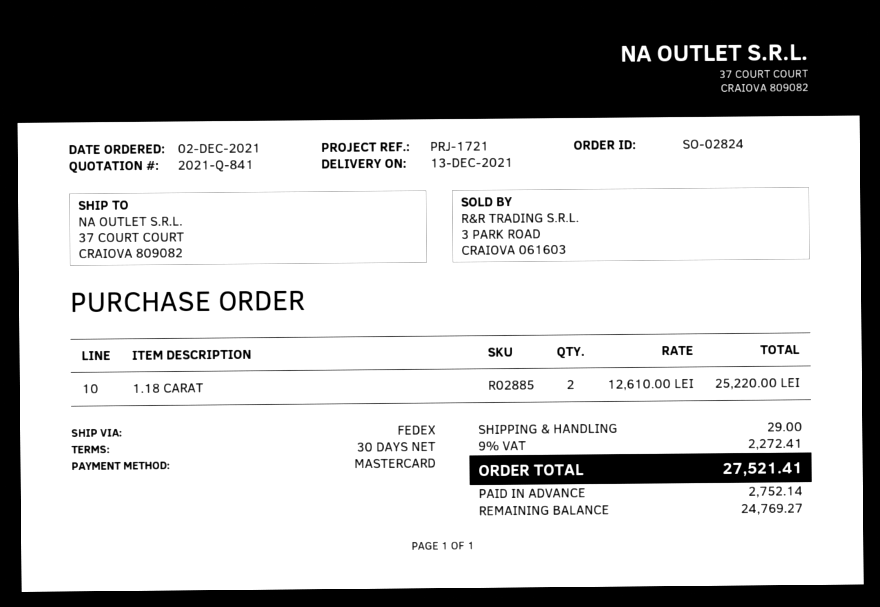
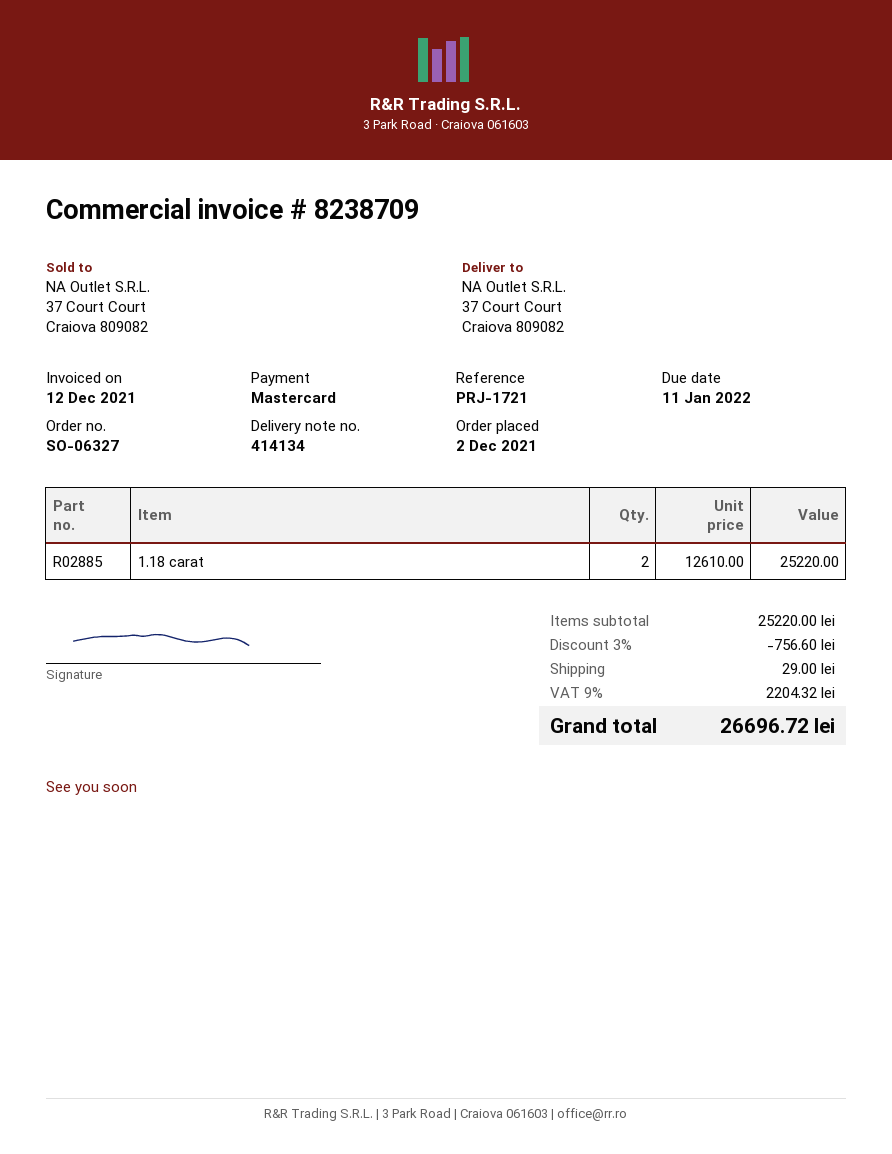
order number: SO-02824 -> SO-06327
discount: none -> 3% = 756.60
tax: 9% = 2272.41 -> 9% = 2204.32
total: 27521.41 -> 26696.72

